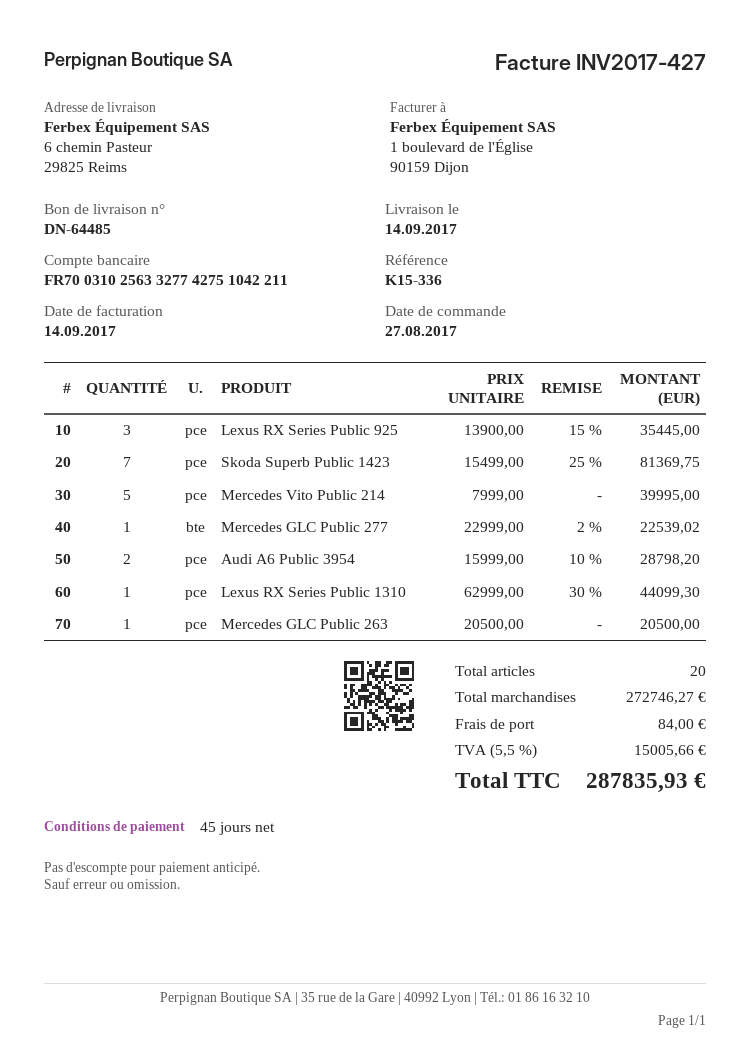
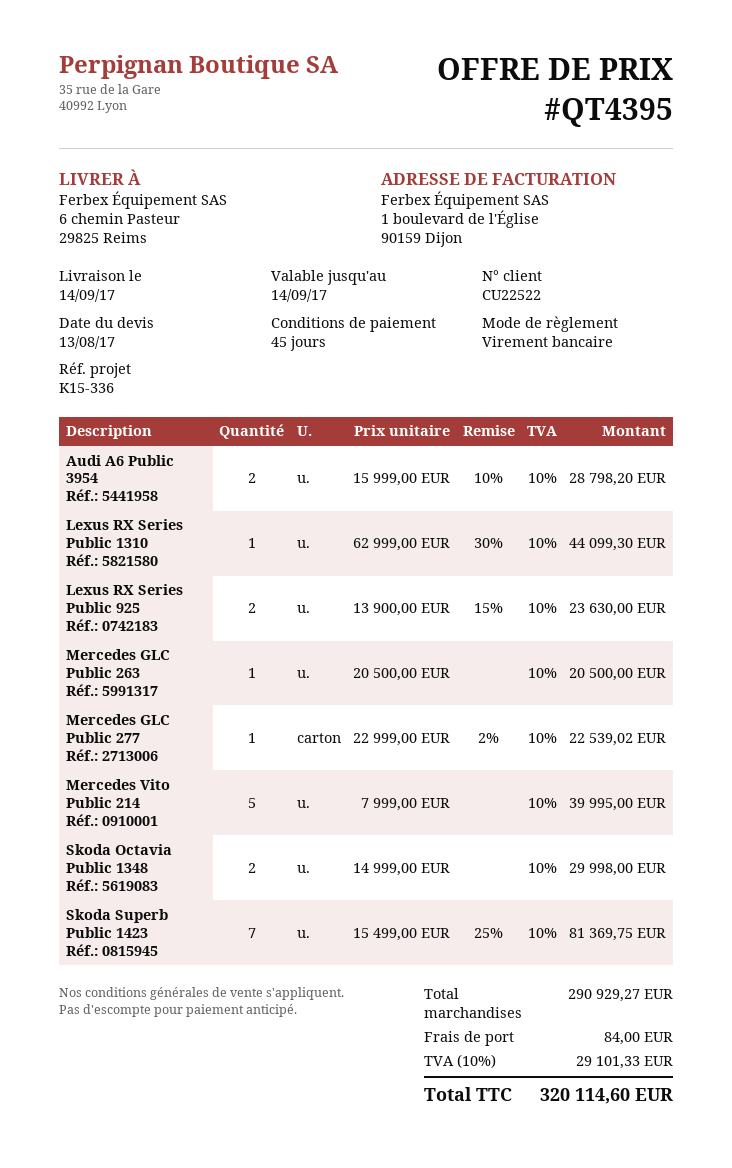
Lexus RX Series Public 925: 3 x 13900.00 - 15% = 35445.00 -> 2 x 13900.00 - 15% = 23630.00
Skoda Octavia Public 1348: none -> 2 x 14999.00 = 29998.00
subtotal: 272746.27 -> 290929.27
tax: 5.5% = 15005.66 -> 10% = 29101.33
total: 287835.93 -> 320114.60

